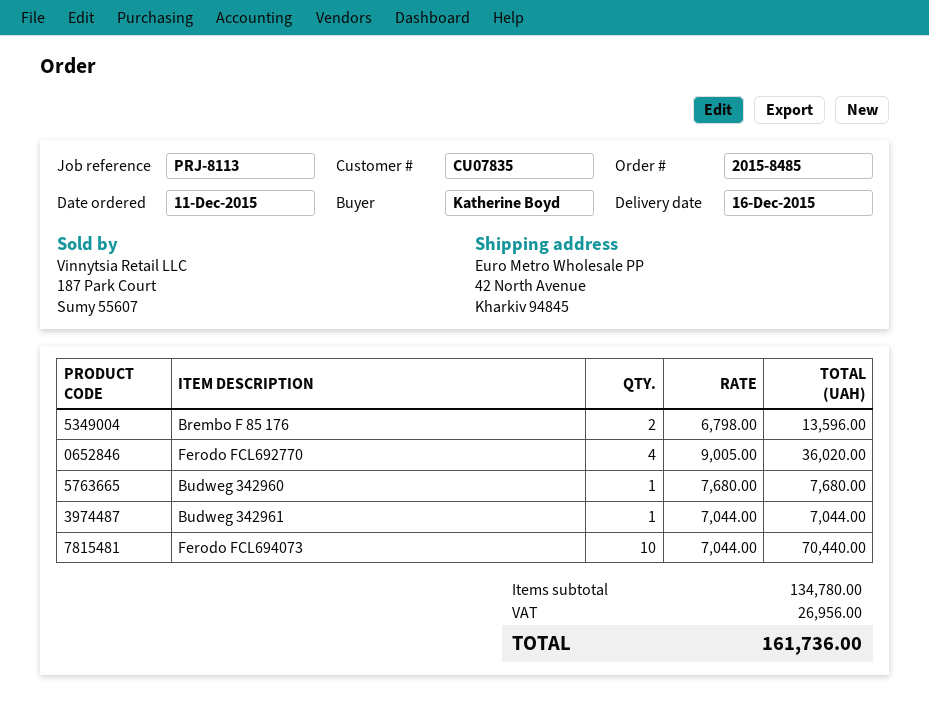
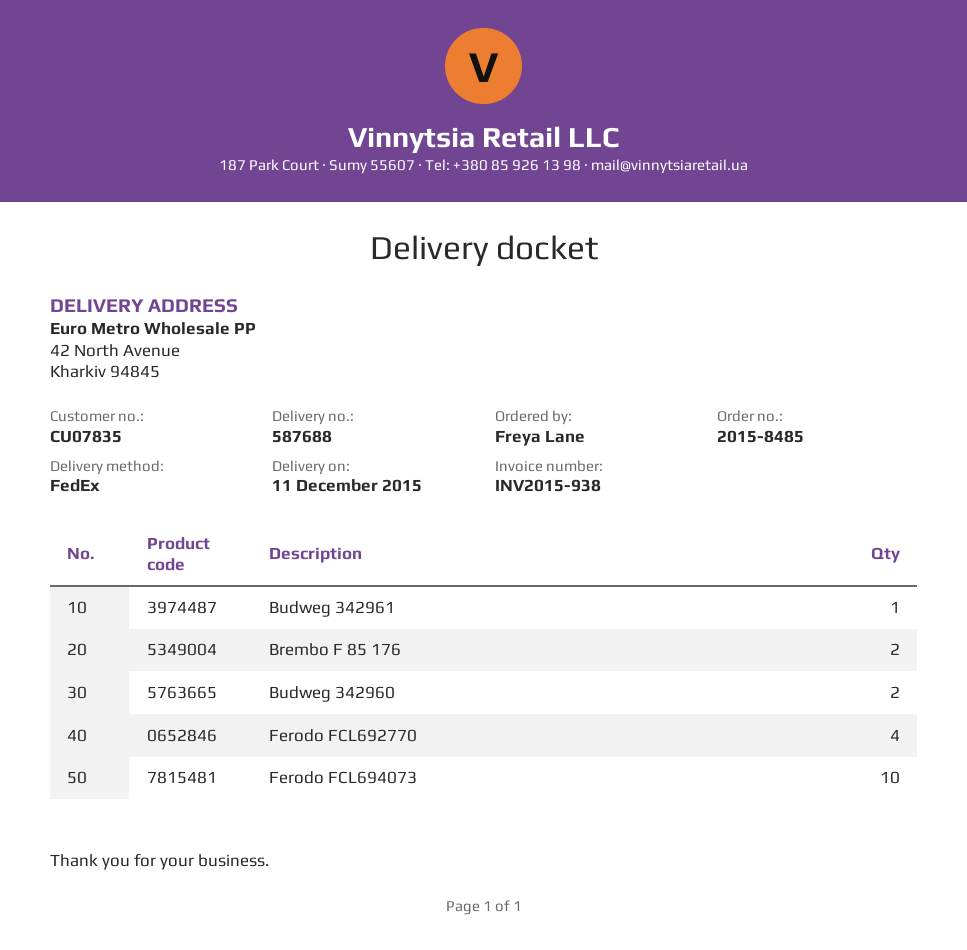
delivery date: 2015-12-16 -> 2015-12-11
ordered by: Katherine Boyd -> Freya Lane
Budweg 342960: 1 -> 2

